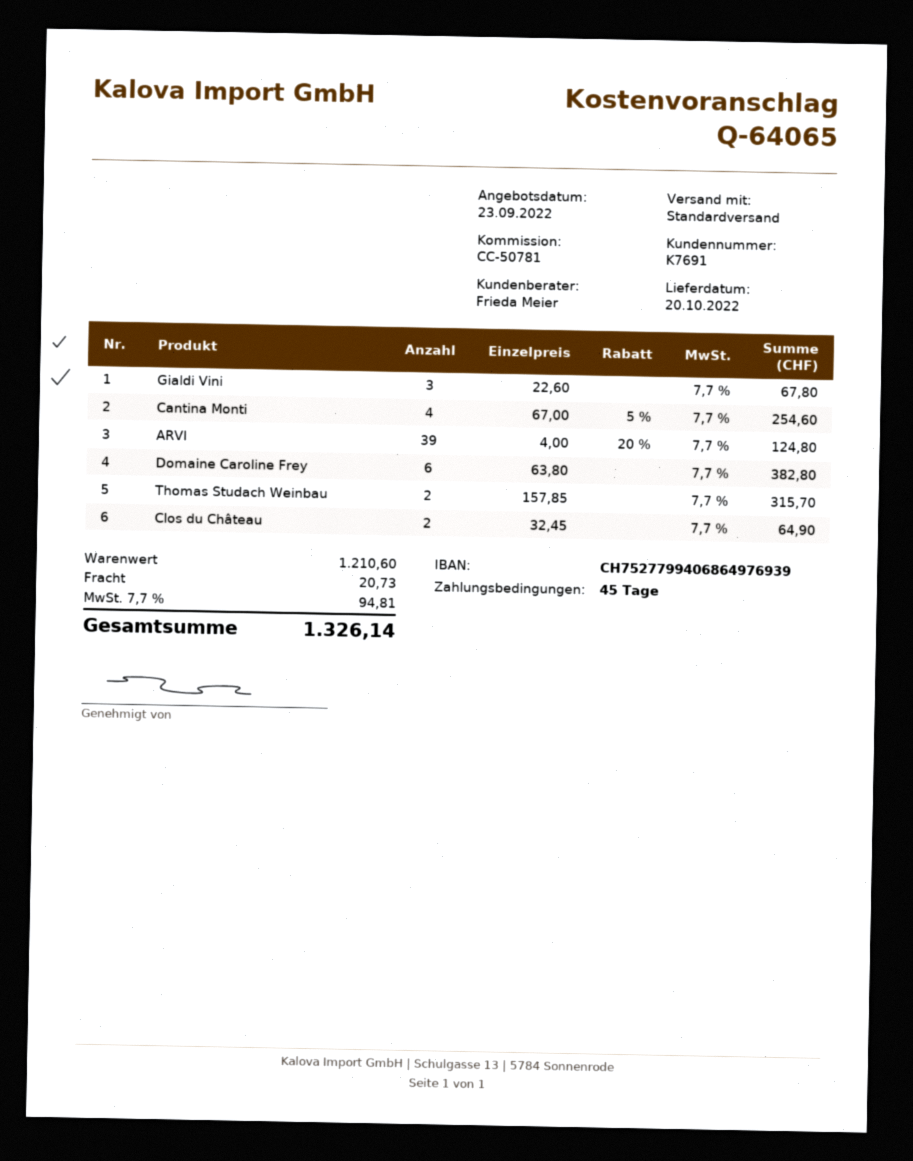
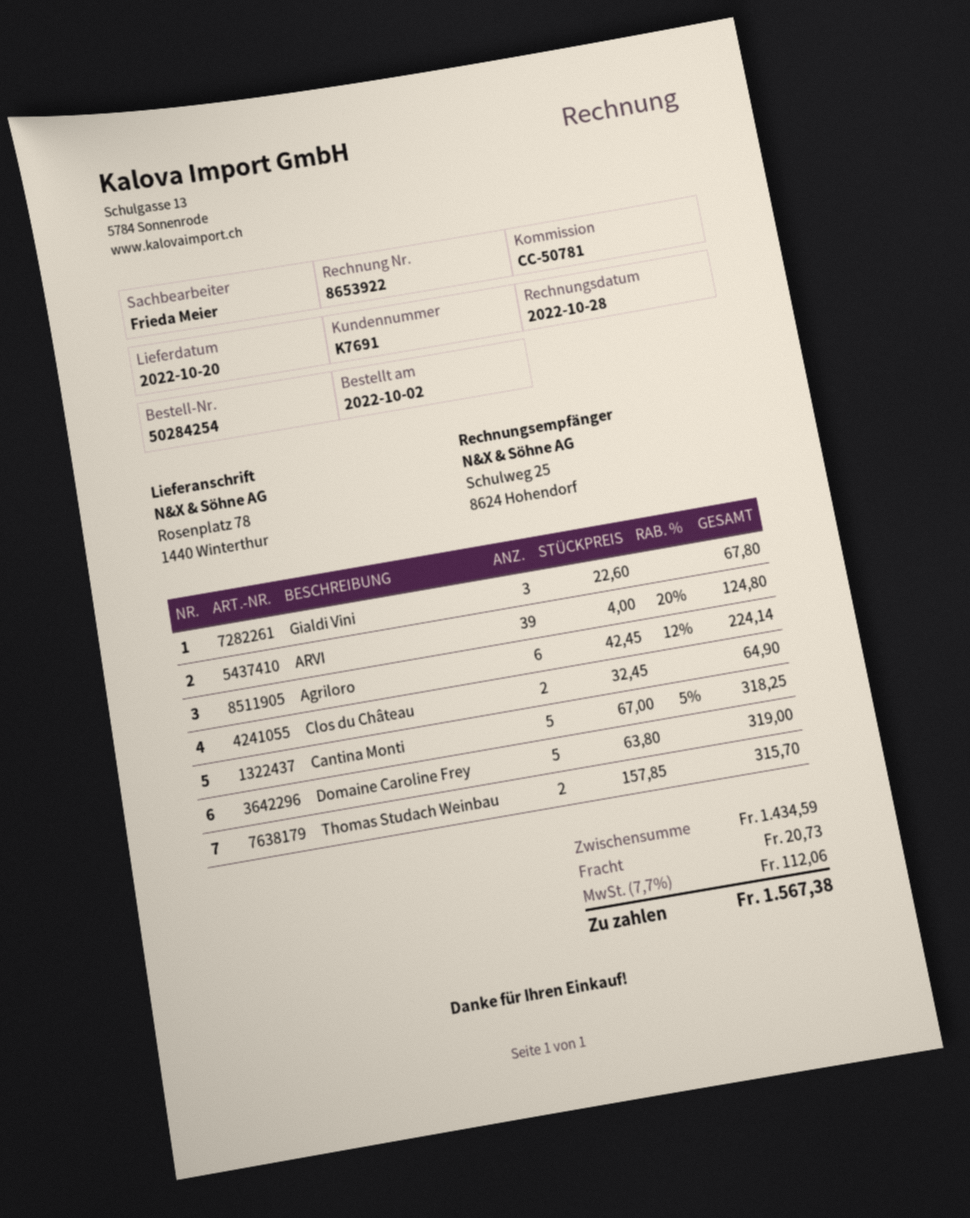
Cantina Monti: 4 x 67.00 - 5% = 254.60 -> 5 x 67.00 - 5% = 318.25
Domaine Caroline Frey: 6 x 63.80 = 382.80 -> 5 x 63.80 = 319.00
Agriloro: none -> 6 x 42.45 - 12% = 224.14
subtotal: 1210.60 -> 1434.59
tax: 7.7% = 94.81 -> 7.7% = 112.06
total: 1326.14 -> 1567.38

